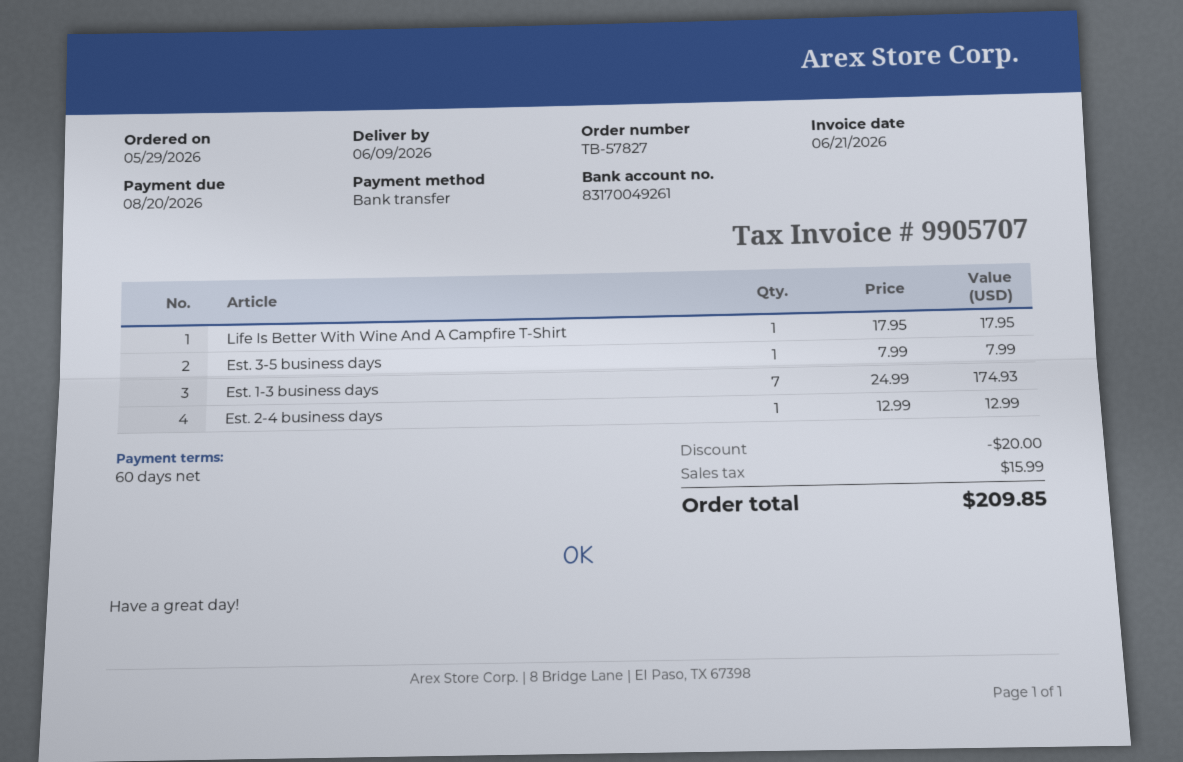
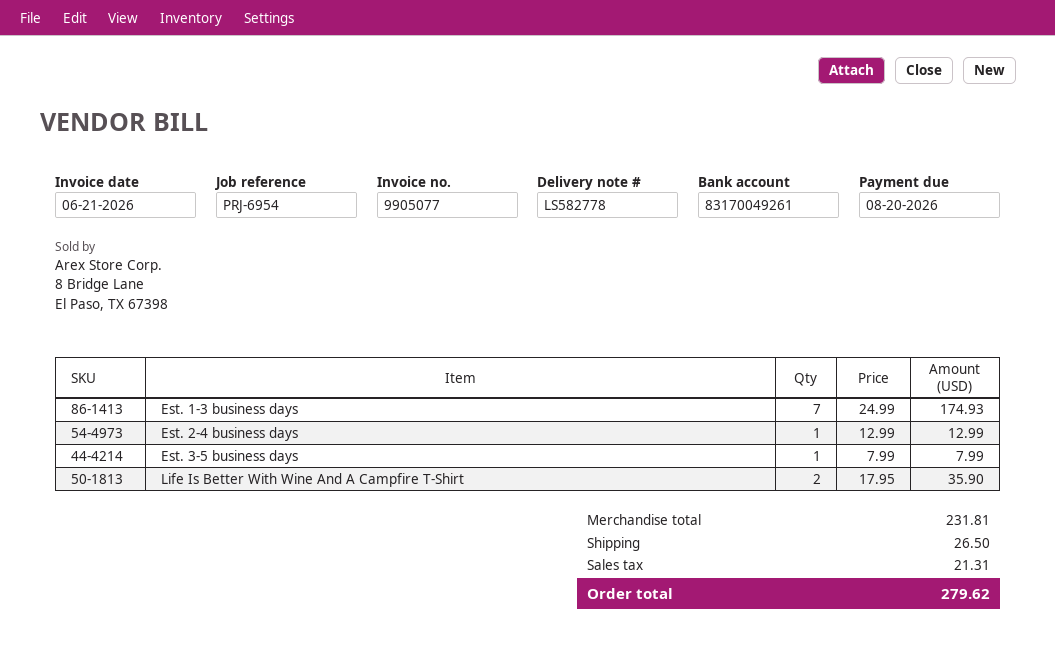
invoice number: 9905707 -> 9905077
Life Is Better With Wine And A Campfire T-Shirt: 1 x 17.95 = 17.95 -> 2 x 17.95 = 35.90
discount: 20.00 -> none
shipping: none -> 26.50
tax: 15.99 -> 21.31
total: 209.85 -> 279.62

